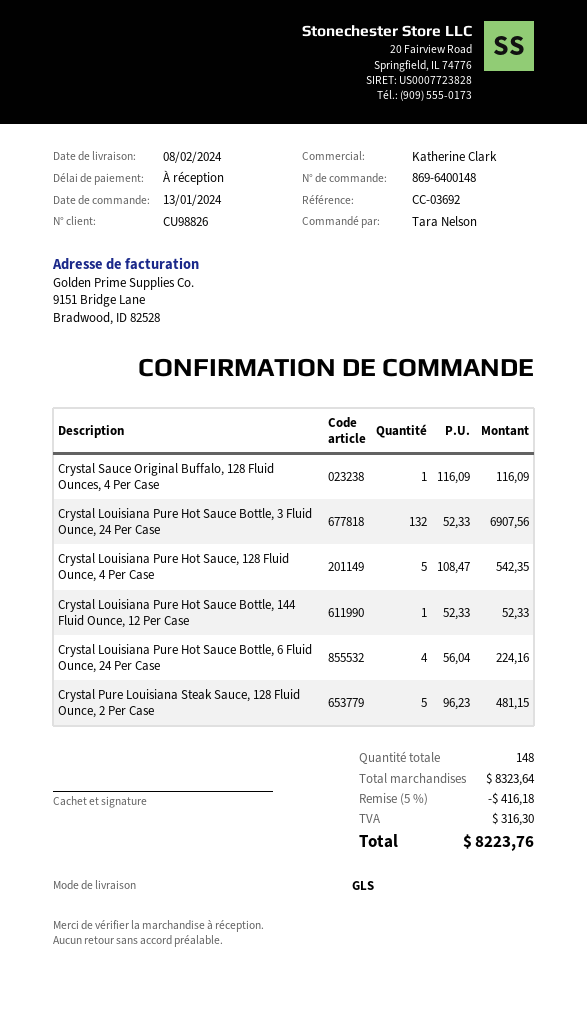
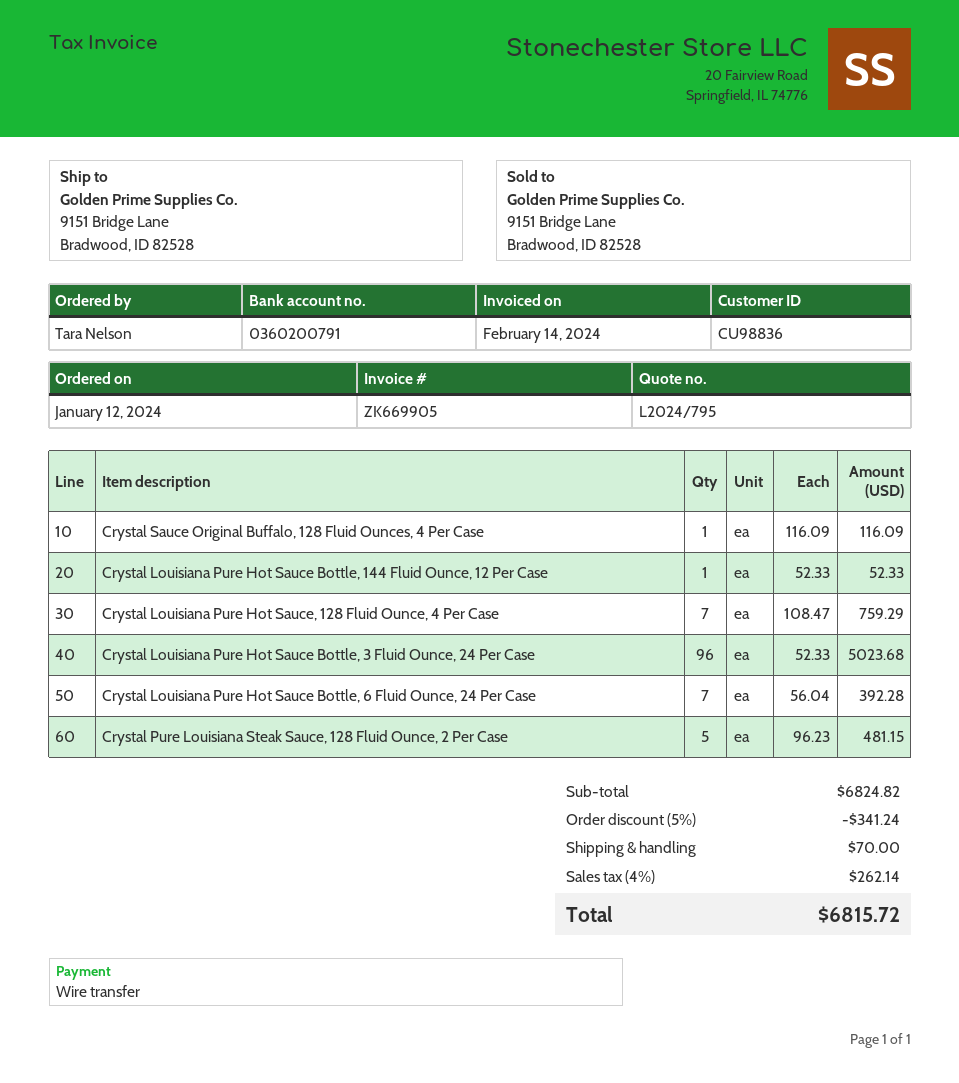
order date: 2024-01-13 -> 2024-01-12
customer number: CU98826 -> CU98836
Crystal Louisiana Pure Hot Sauce Bottle, 3 Fluid Ounce, 24 Per Case: 132 x 52.33 = 6907.56 -> 96 x 52.33 = 5023.68
Crystal Louisiana Pure Hot Sauce, 128 Fluid Ounce, 4 Per Case: 5 x 108.47 = 542.35 -> 7 x 108.47 = 759.29
Crystal Louisiana Pure Hot Sauce Bottle, 6 Fluid Ounce, 24 Per Case: 4 x 56.04 = 224.16 -> 7 x 56.04 = 392.28
subtotal: 8323.64 -> 6824.82
discount: 5% = 416.18 -> 5% = 341.24
shipping: none -> 70.00
tax: 316.30 -> 262.14
total: 8223.76 -> 6815.72

